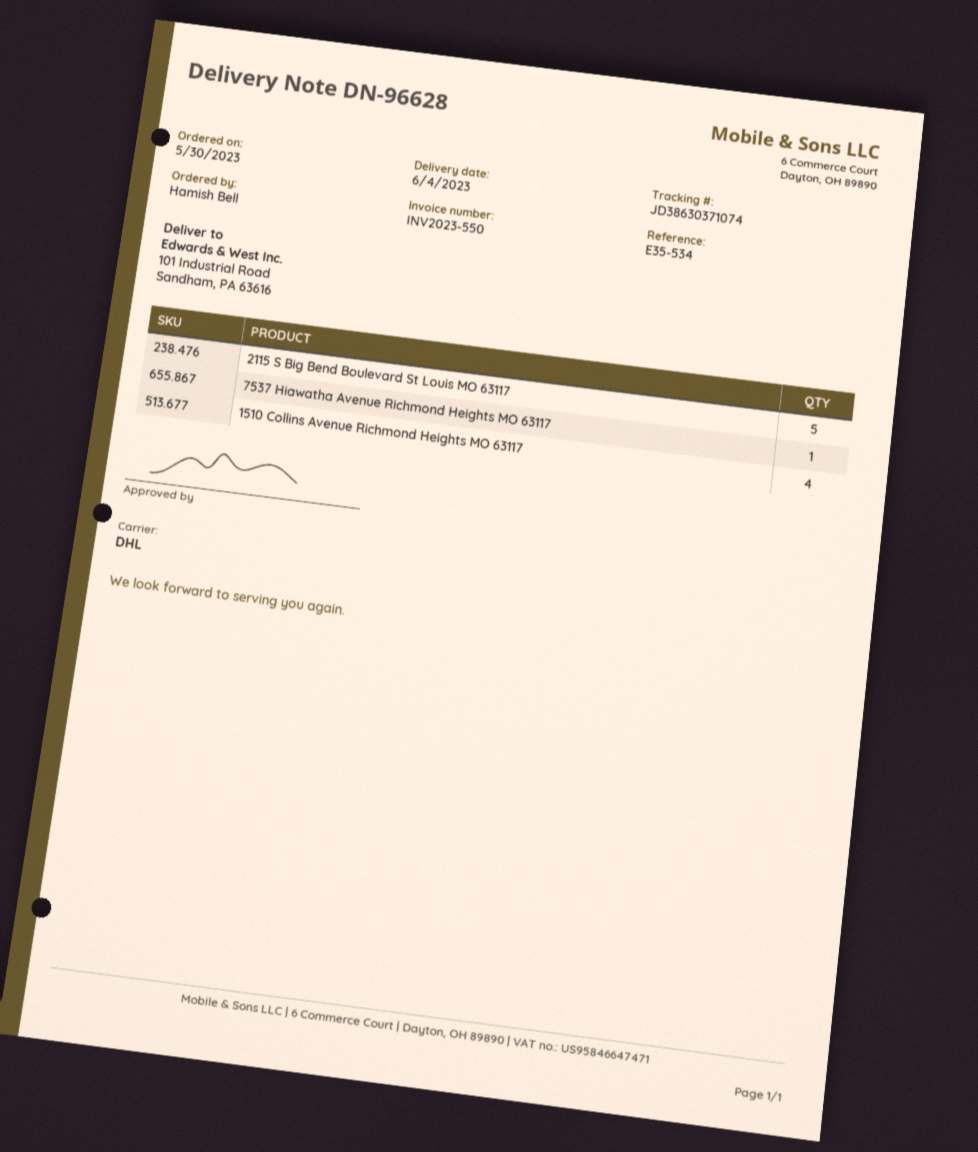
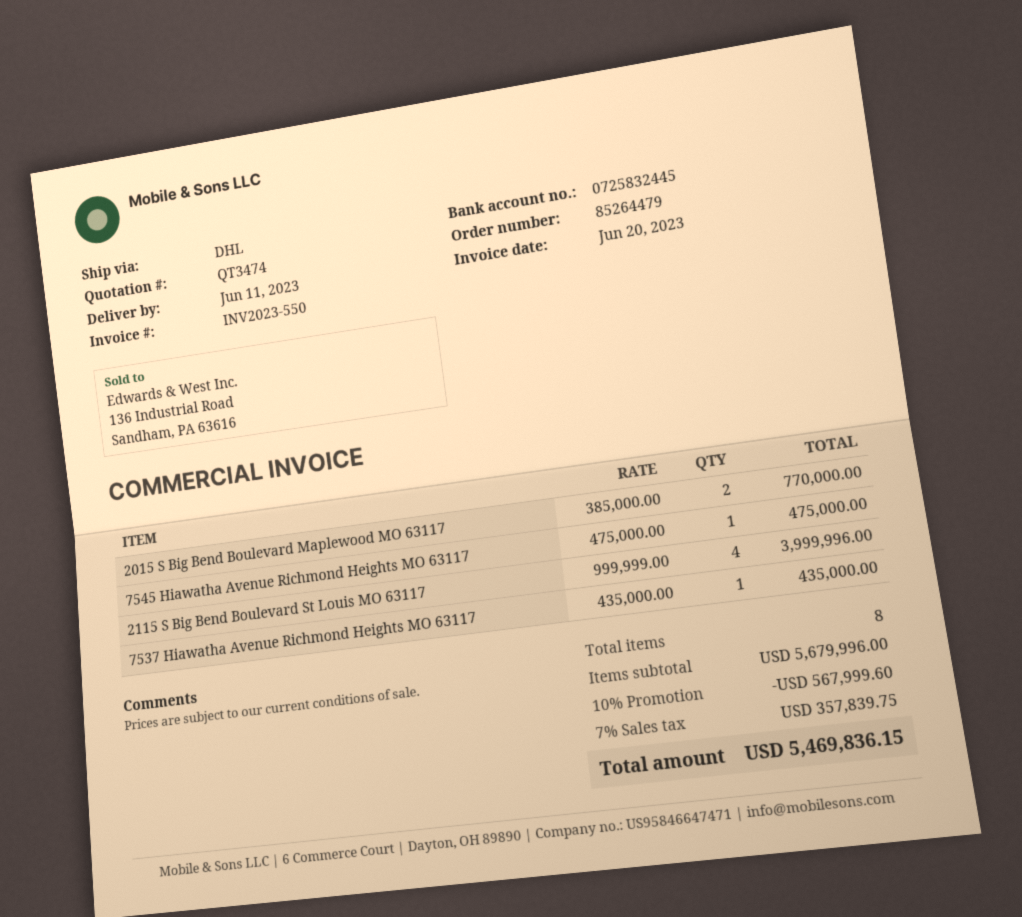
delivery date: 2023-06-04 -> 2023-06-11
2115 S Big Bend Boulevard St Louis MO 63117: 5 -> 4
1510 Collins Avenue Richmond Heights MO 63117: 4 -> none
2015 S Big Bend Boulevard Maplewood MO 63117: none -> 2
7545 Hiawatha Avenue Richmond Heights MO 63117: none -> 1

